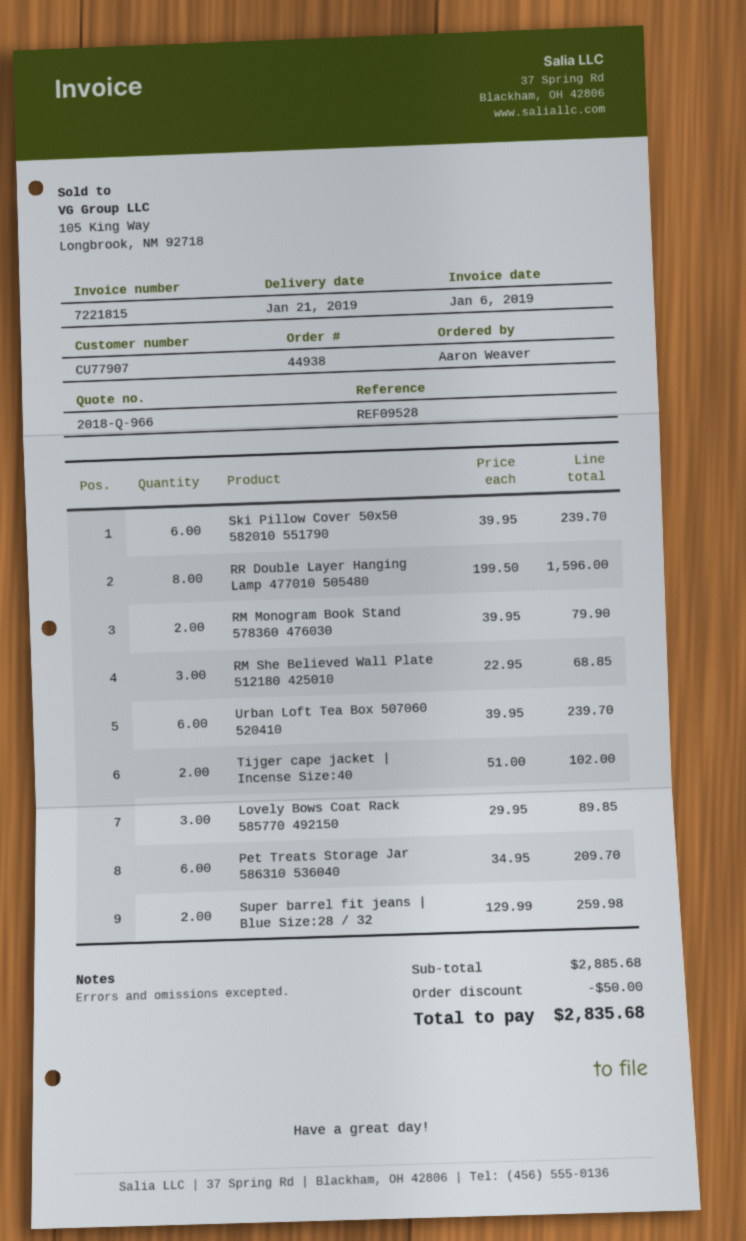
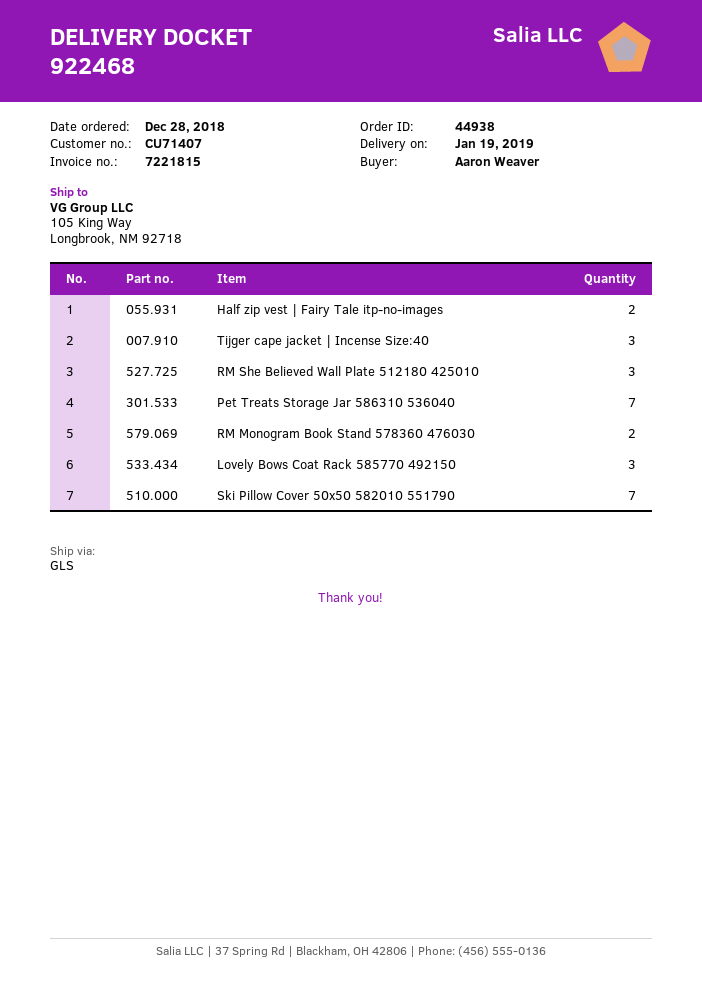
delivery date: 2019-01-21 -> 2019-01-19
customer number: CU77907 -> CU71407
Ski Pillow Cover 50x50 582010 551790: 6 -> 7
RR Double Layer Hanging Lamp 477010 505480: 8 -> none
Urban Loft Tea Box 507060 520410: 6 -> none
Tijger cape jacket | Incense Size:40: 2 -> 3
Pet Treats Storage Jar 586310 536040: 6 -> 7
Super barrel fit jeans | Blue Size:28 / 32: 2 -> none
Half zip vest | Fairy Tale itp-no-images: none -> 2

